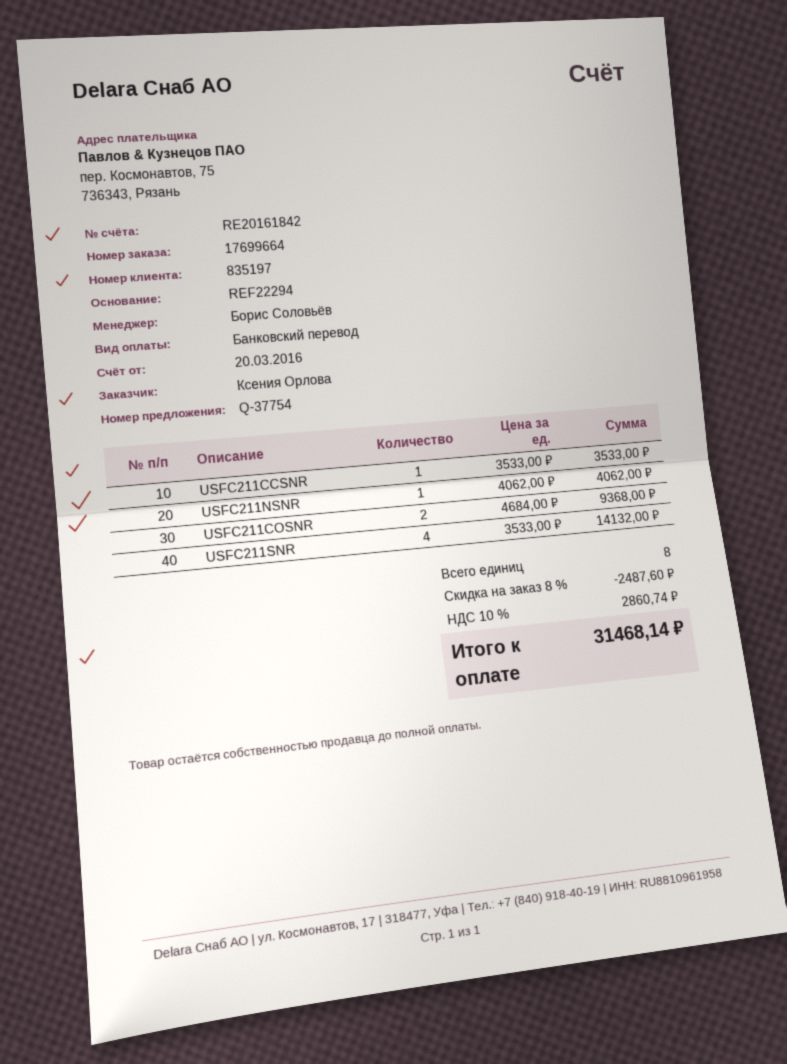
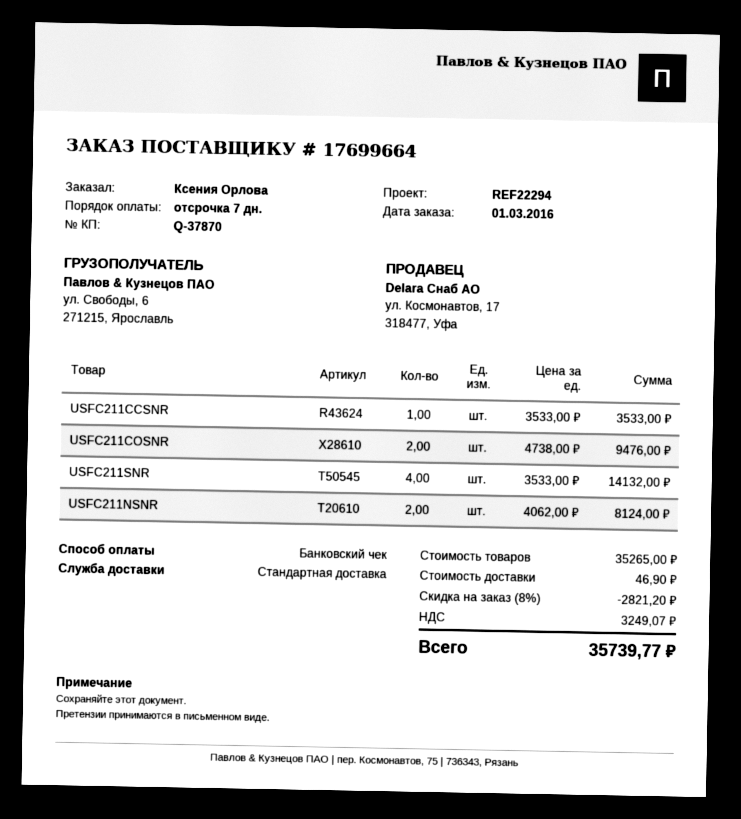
quote number: Q-37754 -> Q-37870
payment method: bank transfer -> cheque
USFC211NSNR: 1 x 4062.00 = 4062.00 -> 2 x 4062.00 = 8124.00
USFC211COSNR: 2 x 4684.00 = 9368.00 -> 2 x 4738.00 = 9476.00
discount: 8% = 2487.60 -> 8% = 2821.20
shipping: none -> 46.90
tax: 2860.74 -> 3249.07
total: 31468.14 -> 35739.77

